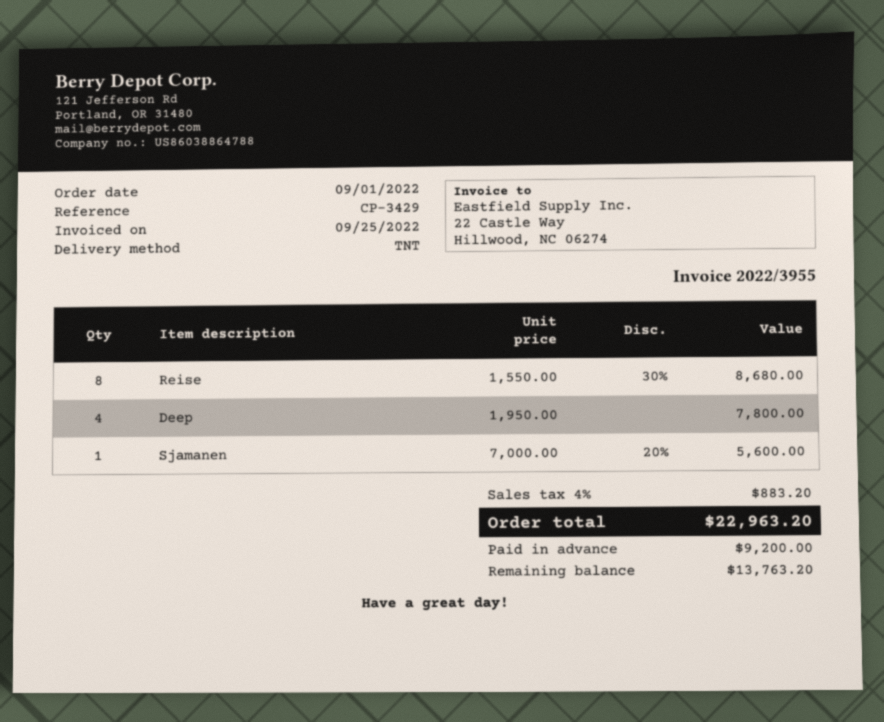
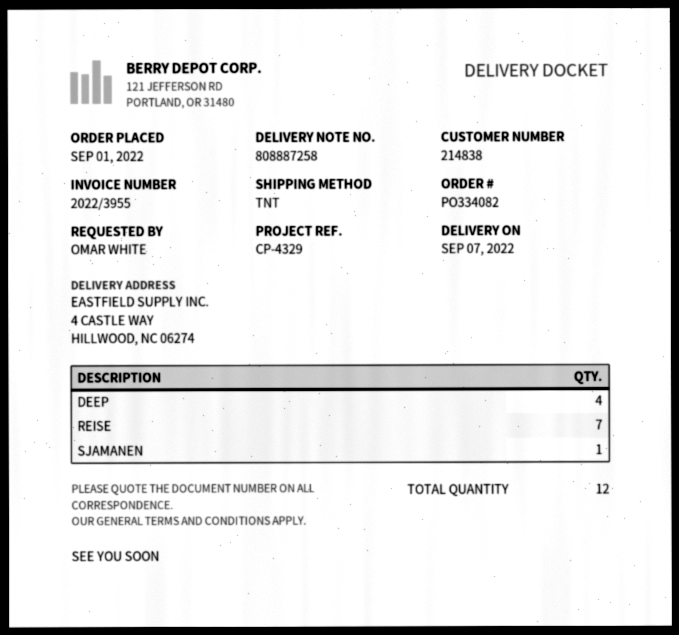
reference: CP-3429 -> CP-4329
Reise: 8 -> 7

